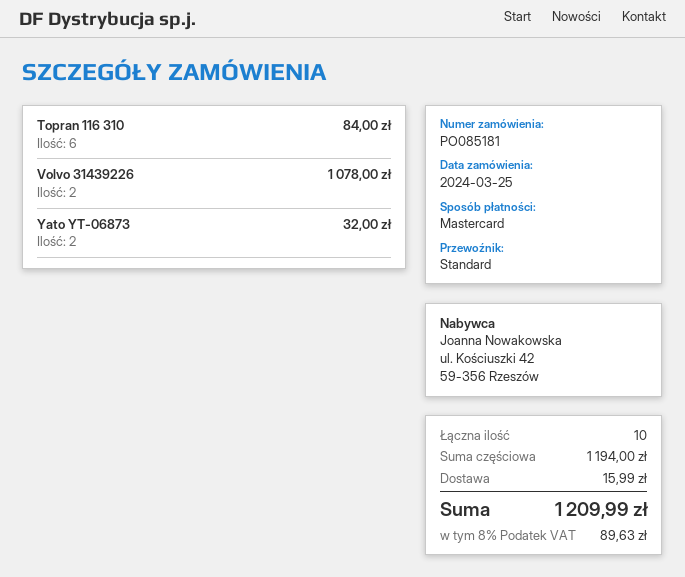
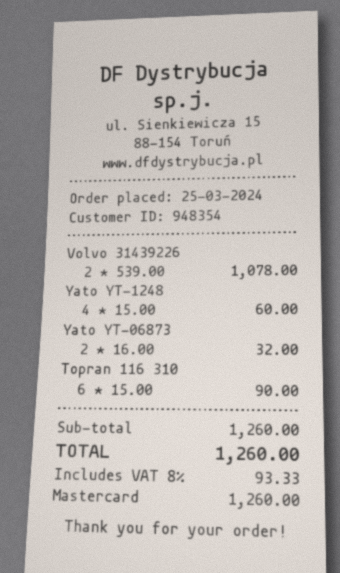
Topran 116 310: 6 for 84.00 -> 6 for 90.00
Yato YT-1248: none -> 4 for 60.00
subtotal: 1194.00 -> 1260.00
shipping: 15.99 -> none
tax: 8% = 89.63 -> 8% = 93.33
total: 1209.99 -> 1260.00

